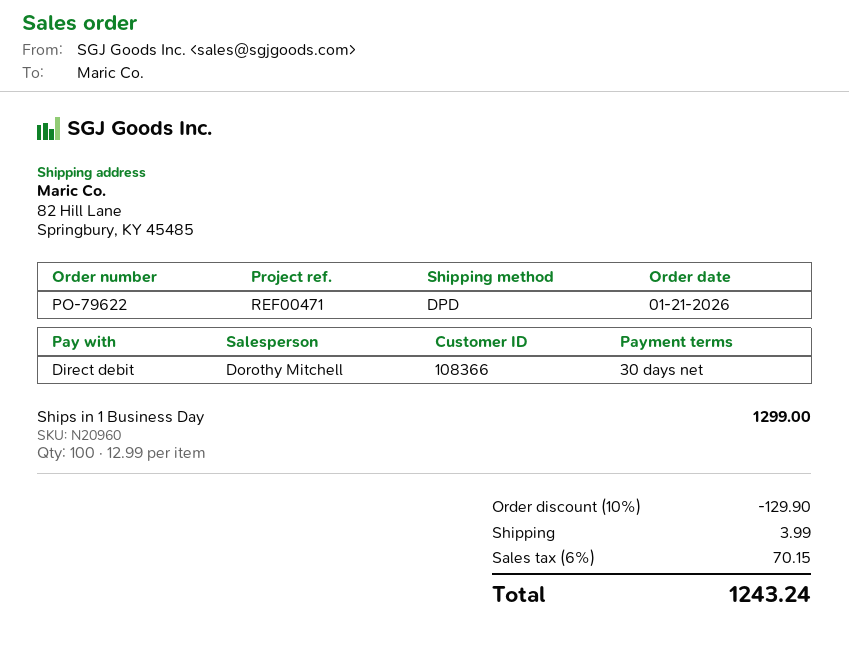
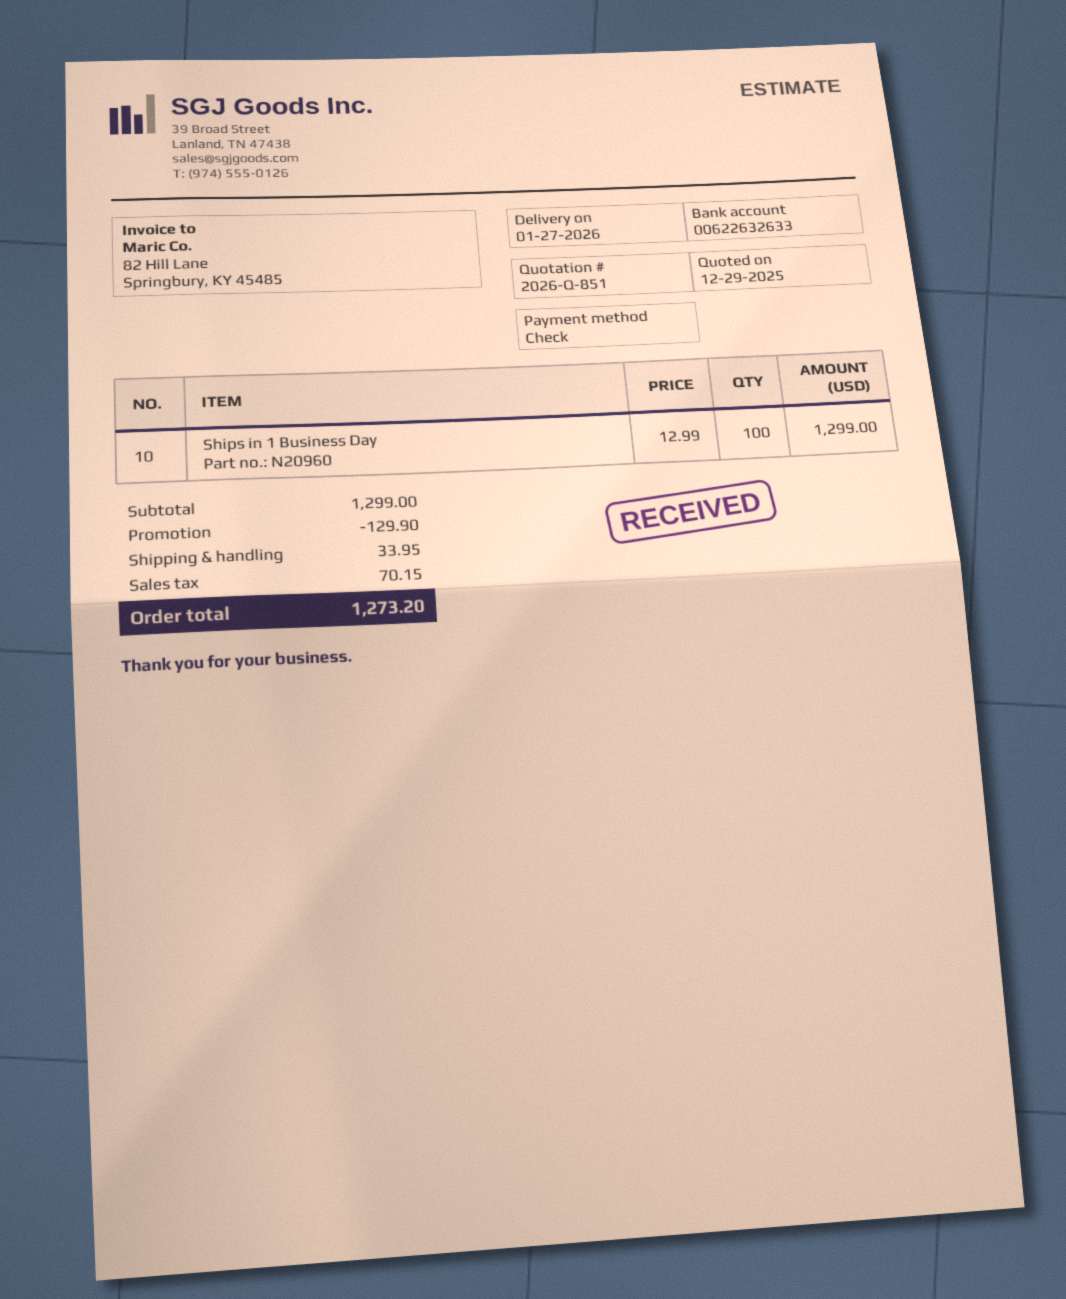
payment method: direct debit -> cheque
shipping: 3.99 -> 33.95
total: 1243.24 -> 1273.20

